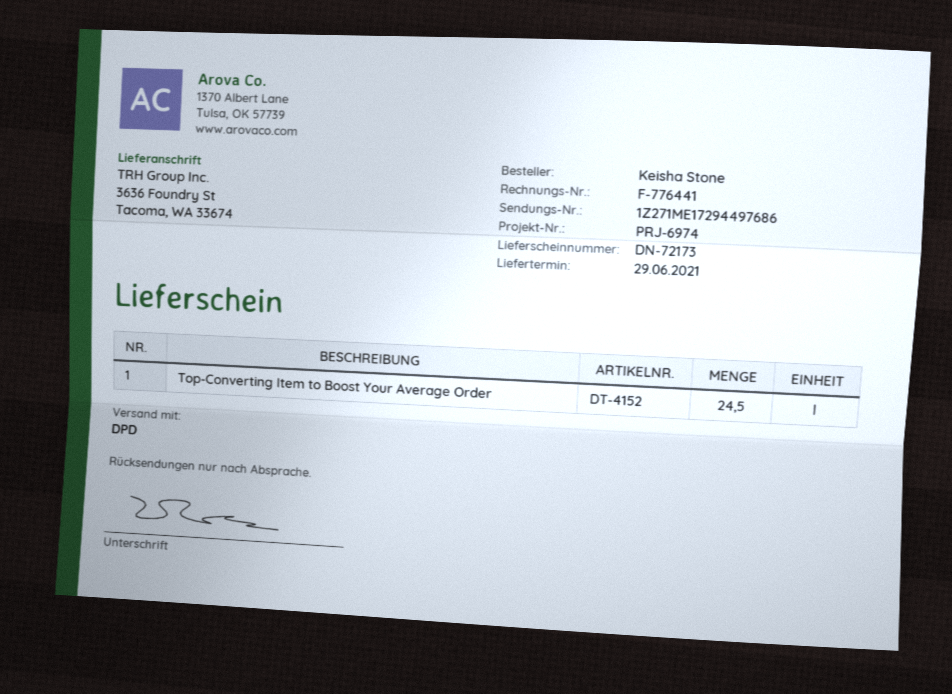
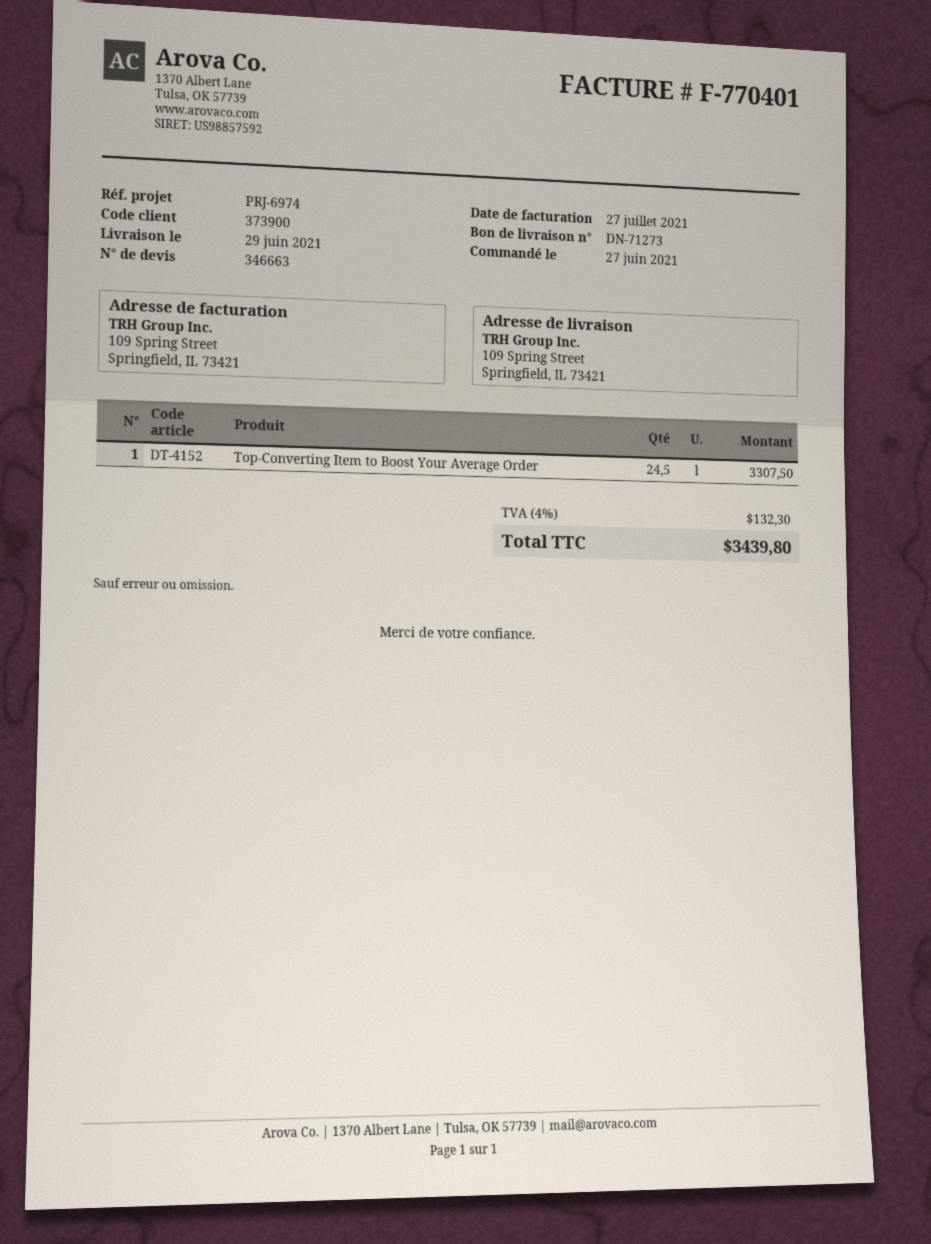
delivery note number: DN-72173 -> DN-71273
invoice number: F-776441 -> F-770401
ship to: 3636 Foundry St, Tacoma, WA 33674 -> 109 Spring Street, Springfield, IL 73421

